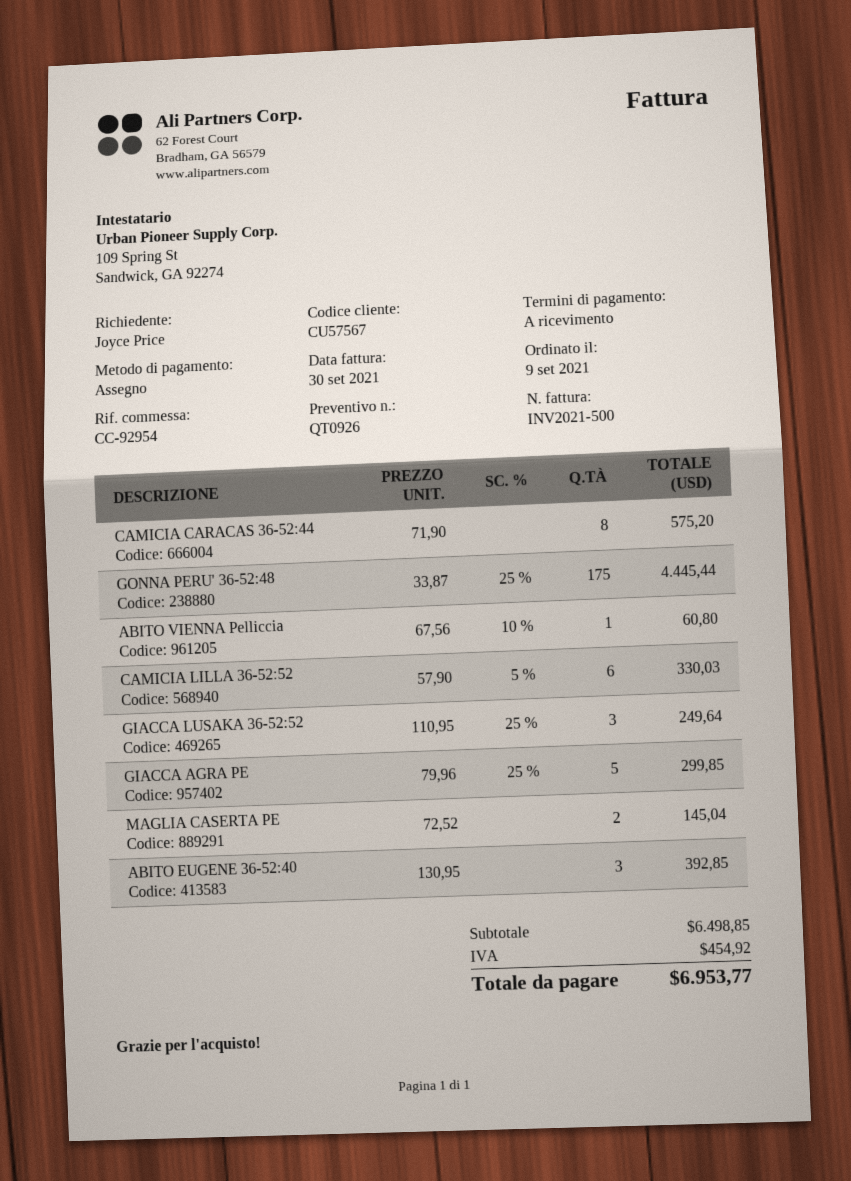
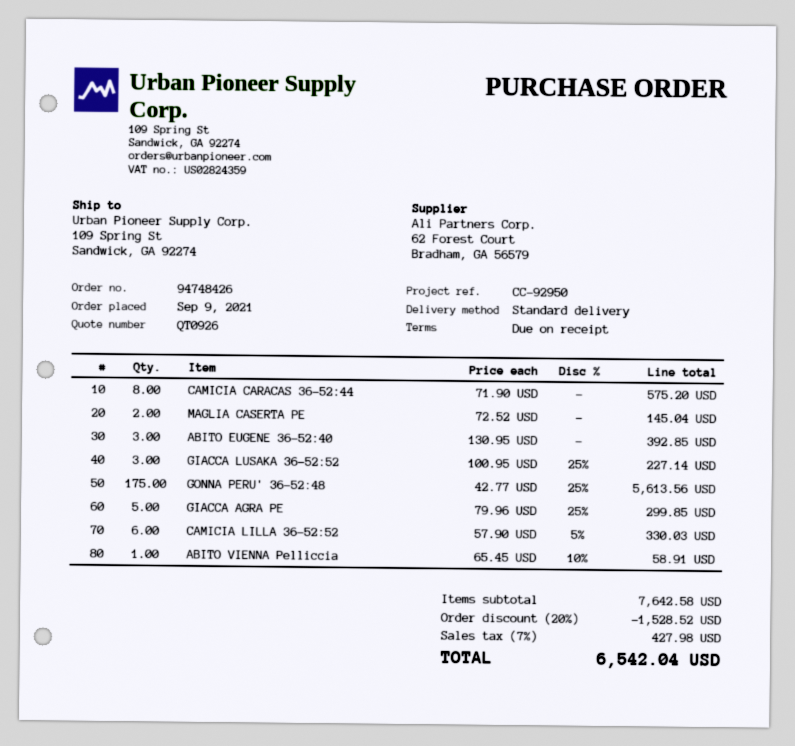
reference: CC-92954 -> CC-92950
GONNA PERU' 36-52:48: 175 x 33.87 - 25% = 4445.44 -> 175 x 42.77 - 25% = 5613.56
ABITO VIENNA Pelliccia: 1 x 67.56 - 10% = 60.80 -> 1 x 65.45 - 10% = 58.91
GIACCA LUSAKA 36-52:52: 3 x 110.95 - 25% = 249.64 -> 3 x 100.95 - 25% = 227.14
subtotal: 6498.85 -> 7642.58
discount: none -> 20% = 1528.52
tax: 454.92 -> 427.98
total: 6953.77 -> 6542.04

